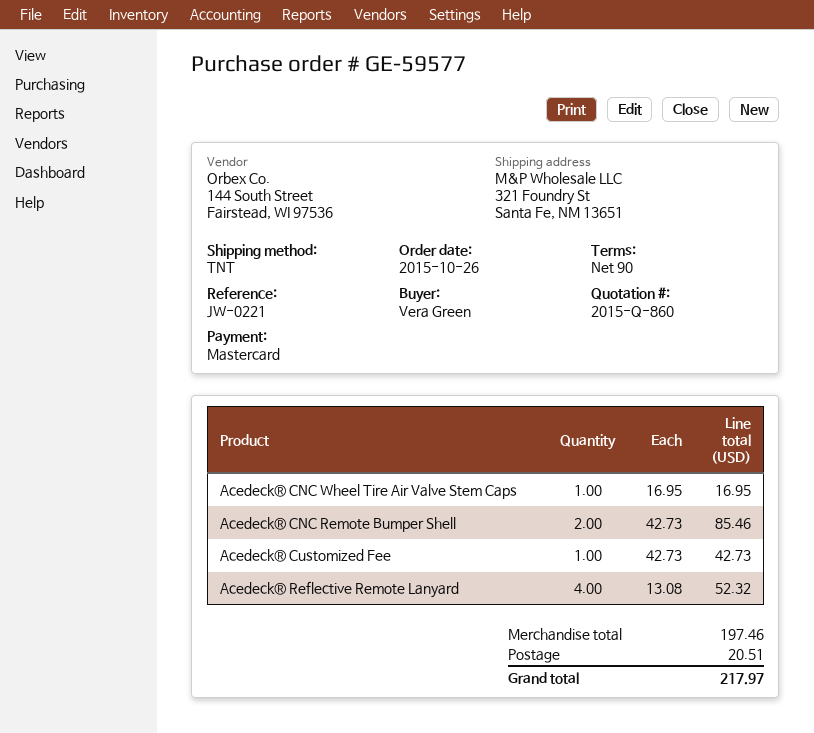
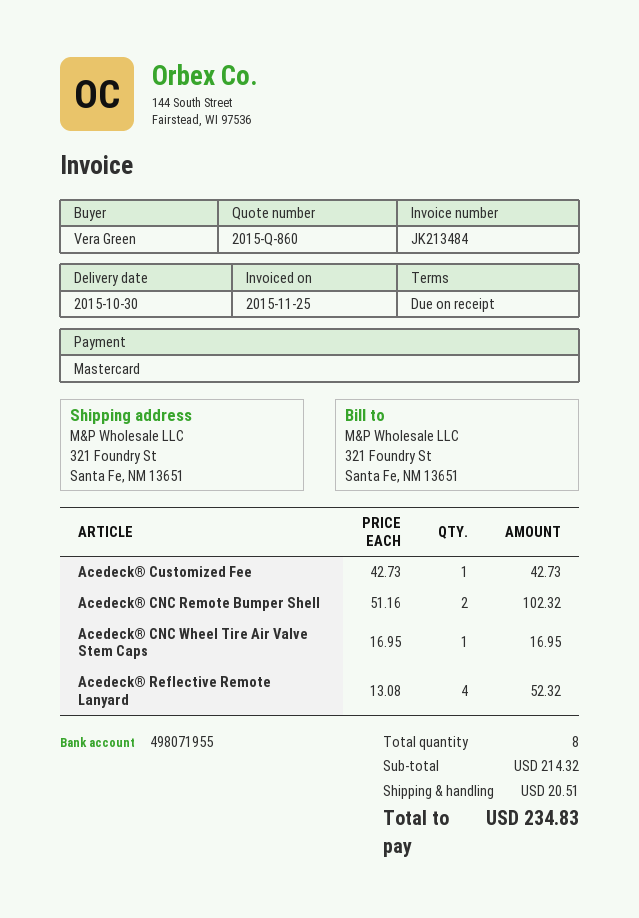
payment terms: 90 days -> on receipt
Acedeck® CNC Remote Bumper Shell: 2 x 42.73 = 85.46 -> 2 x 51.16 = 102.32
subtotal: 197.46 -> 214.32
total: 217.97 -> 234.83

